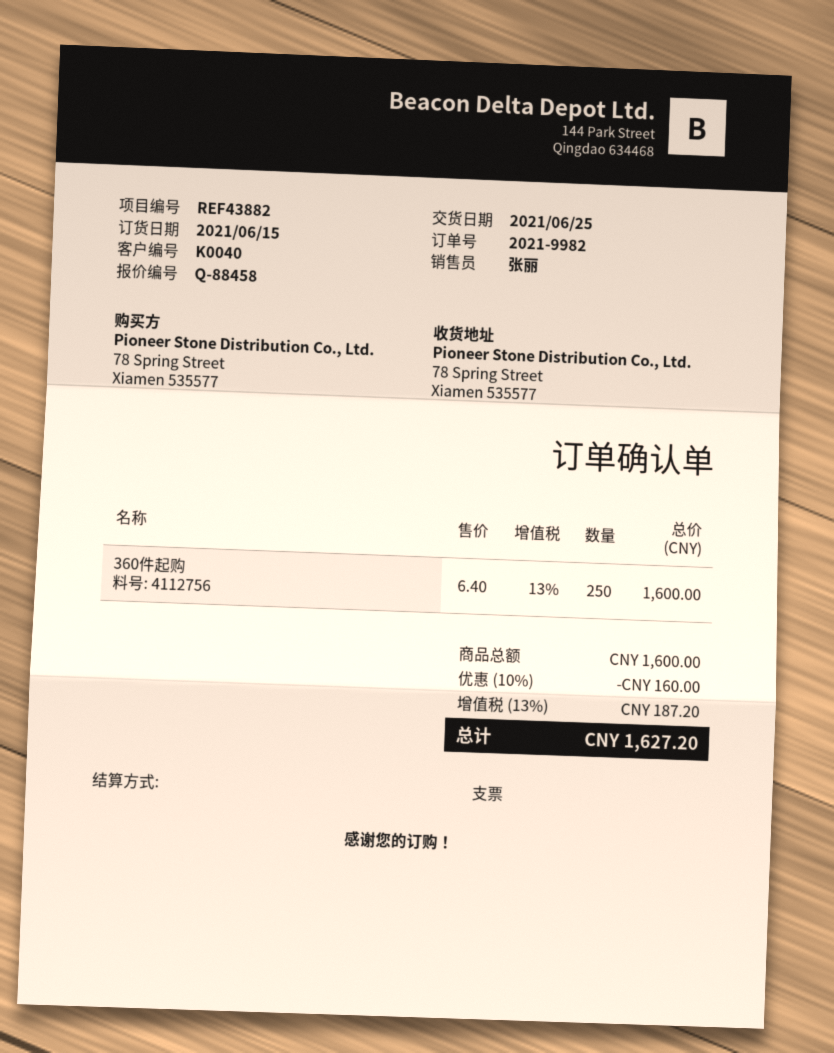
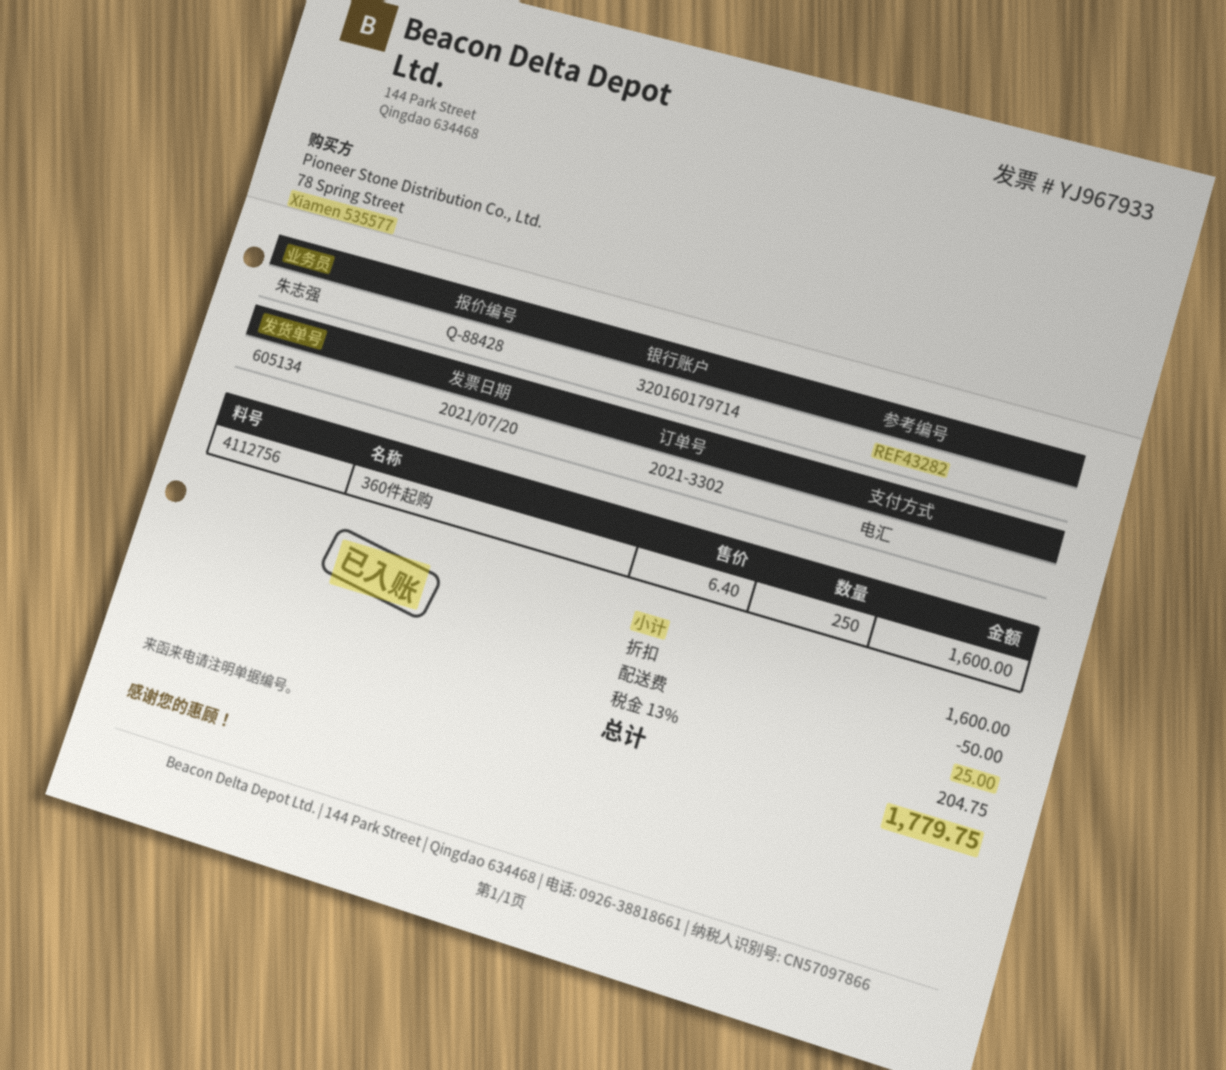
quote number: Q-88458 -> Q-88428
order number: 2021-9982 -> 2021-3302
reference: REF43882 -> REF43282
sales rep: 张丽 -> 朱志强
payment method: cheque -> bank transfer
discount: 160.00 -> 50.00
shipping: none -> 25.00
tax: 13% = 187.20 -> 13% = 204.75
total: 1627.20 -> 1779.75

